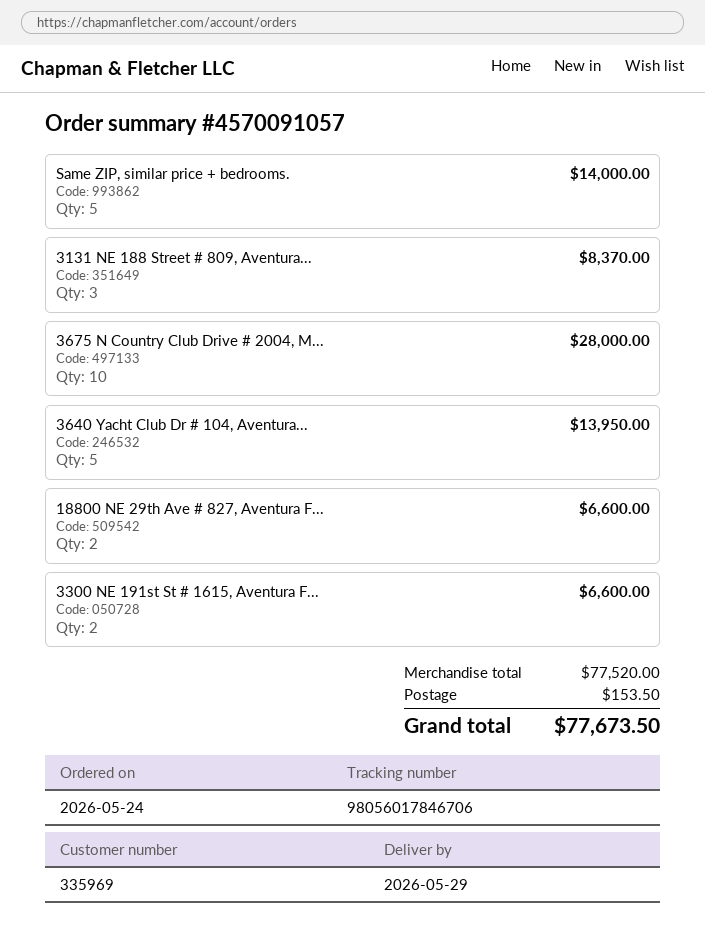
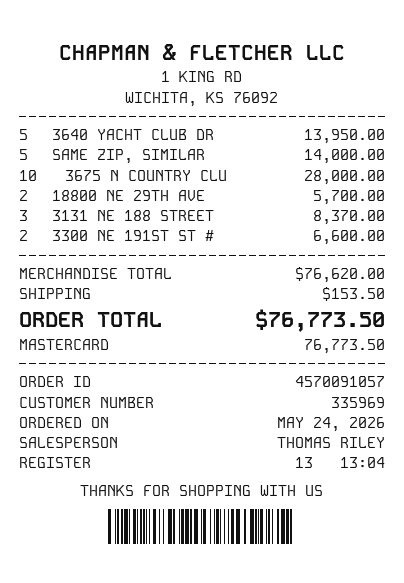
18800 NE 29th Ave # 827, Aventura F...: 2 for 6600.00 -> 2 for 5700.00
subtotal: 77520.00 -> 76620.00
total: 77673.50 -> 76773.50

